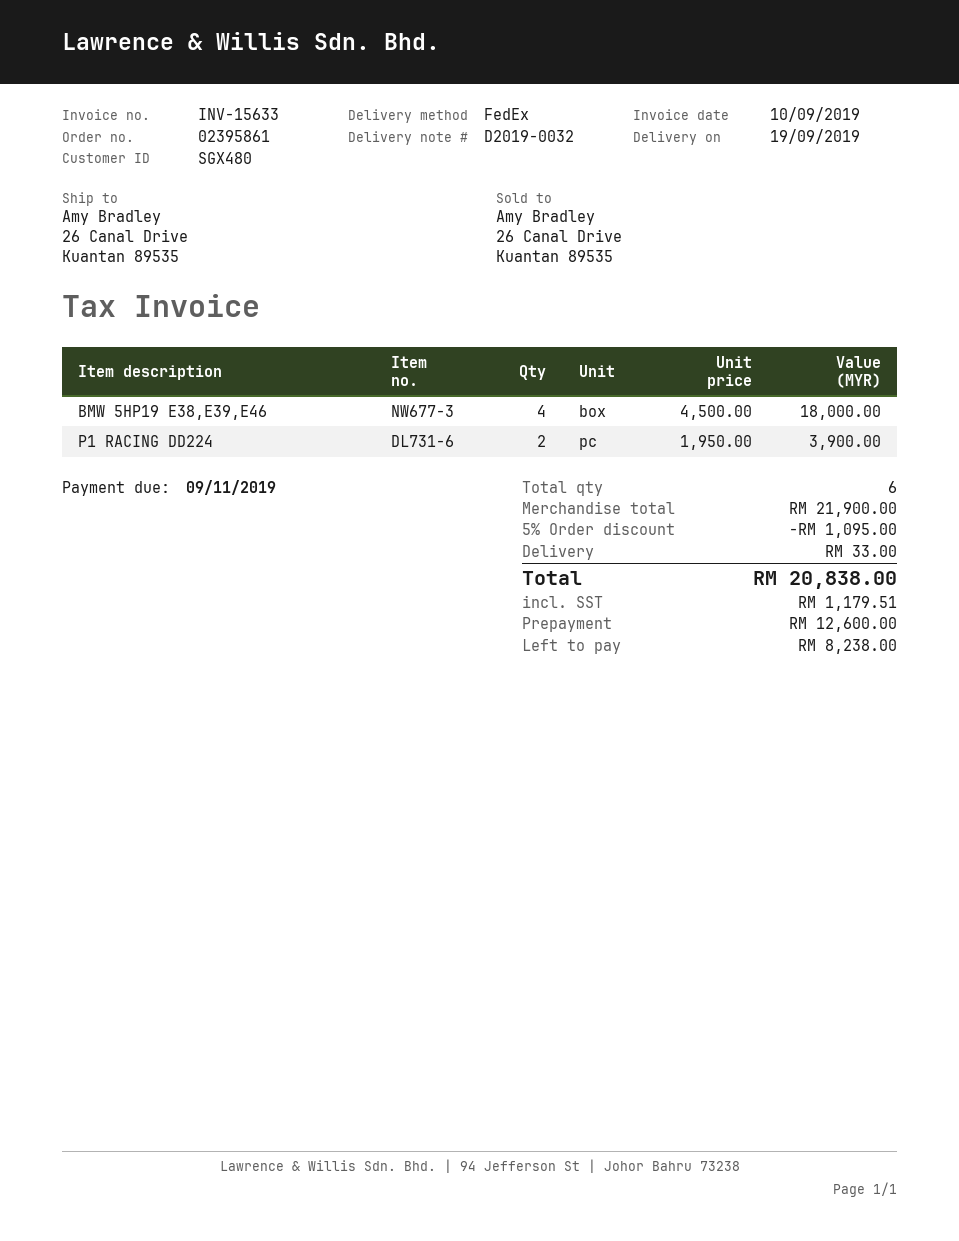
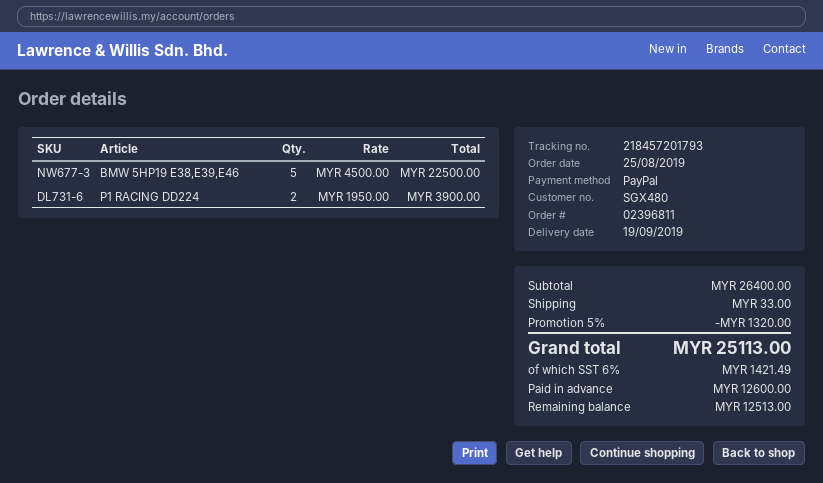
order number: 02395861 -> 02396811
BMW 5HP19 E38,E39,E46: 4 x 4500.00 = 18000.00 -> 5 x 4500.00 = 22500.00
subtotal: 21900.00 -> 26400.00
discount: 5% = 1095.00 -> 5% = 1320.00
tax: 1179.51 -> 1421.49
total: 20838.00 -> 25113.00
balance: 8238.00 -> 12513.00

